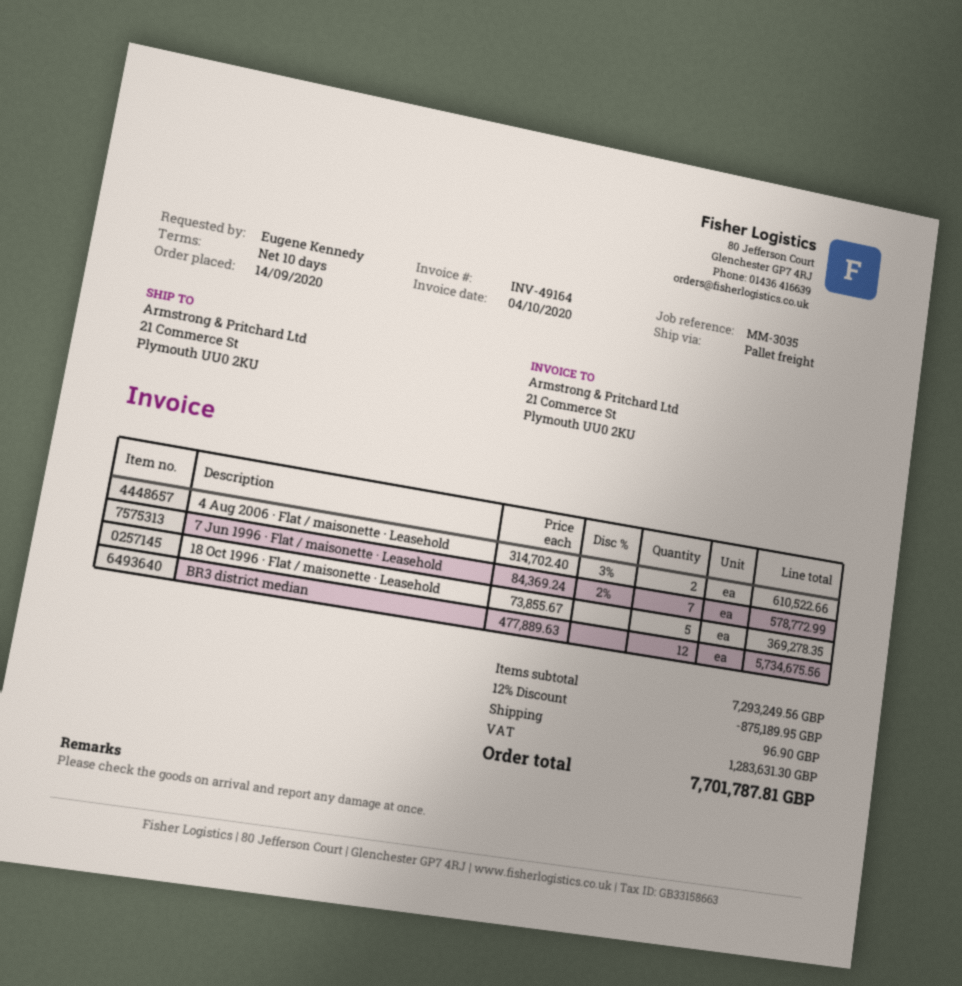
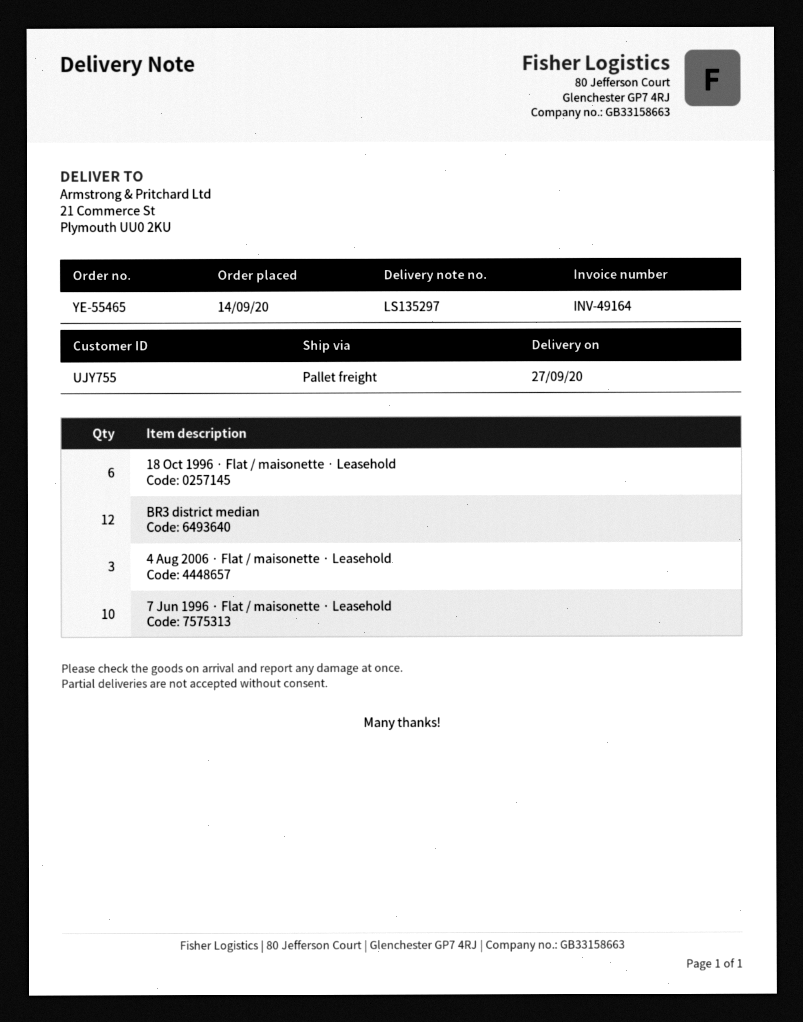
4 Aug 2006 · Flat / maisonette · Leasehold: 2 -> 3
7 Jun 1996 · Flat / maisonette · Leasehold: 7 -> 10
18 Oct 1996 · Flat / maisonette · Leasehold: 5 -> 6

